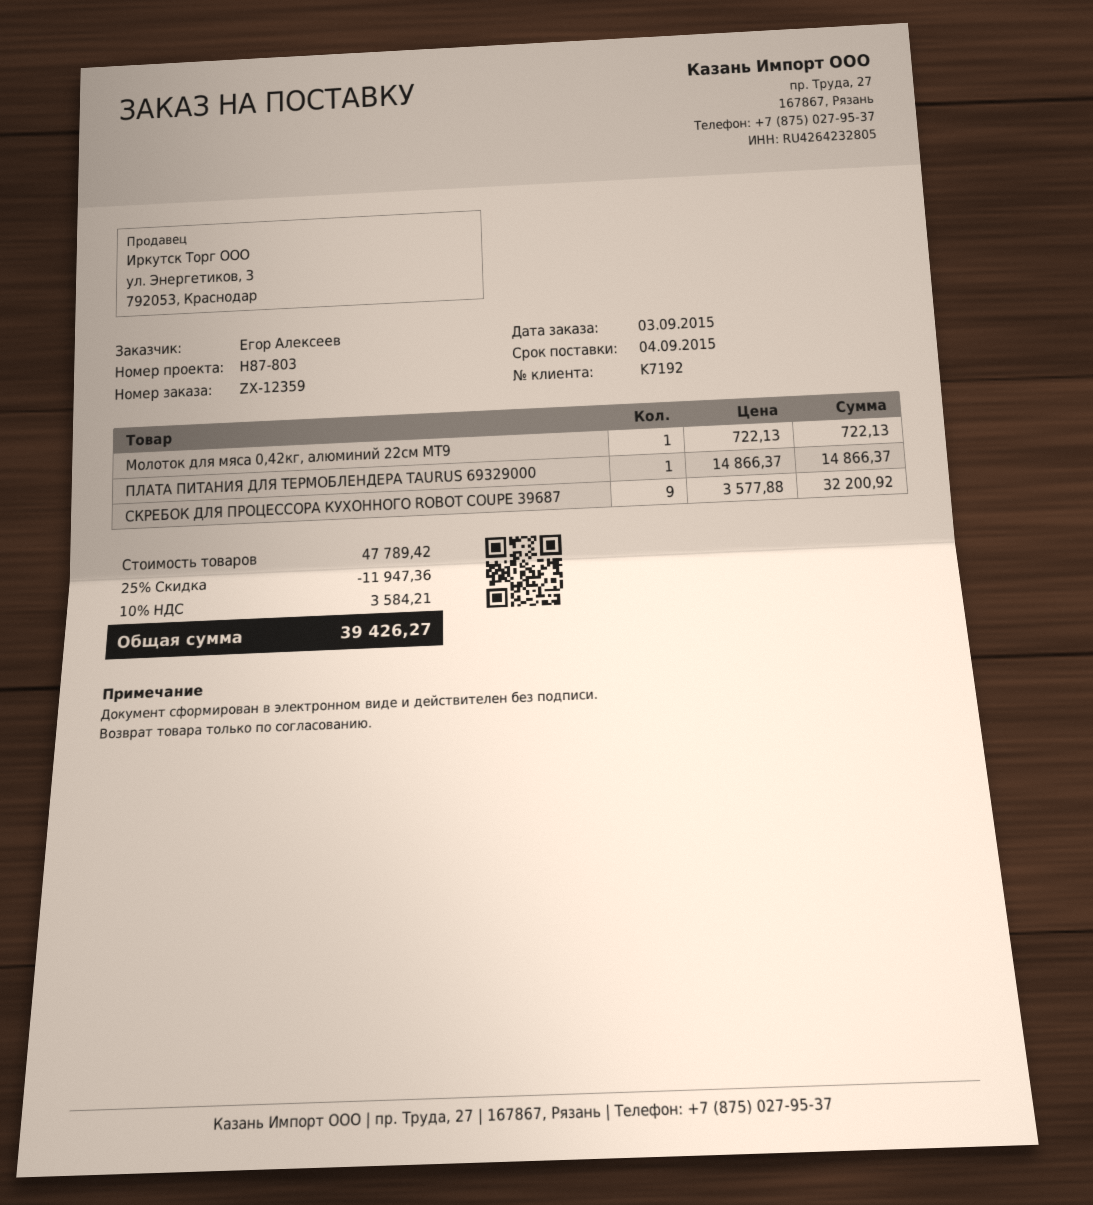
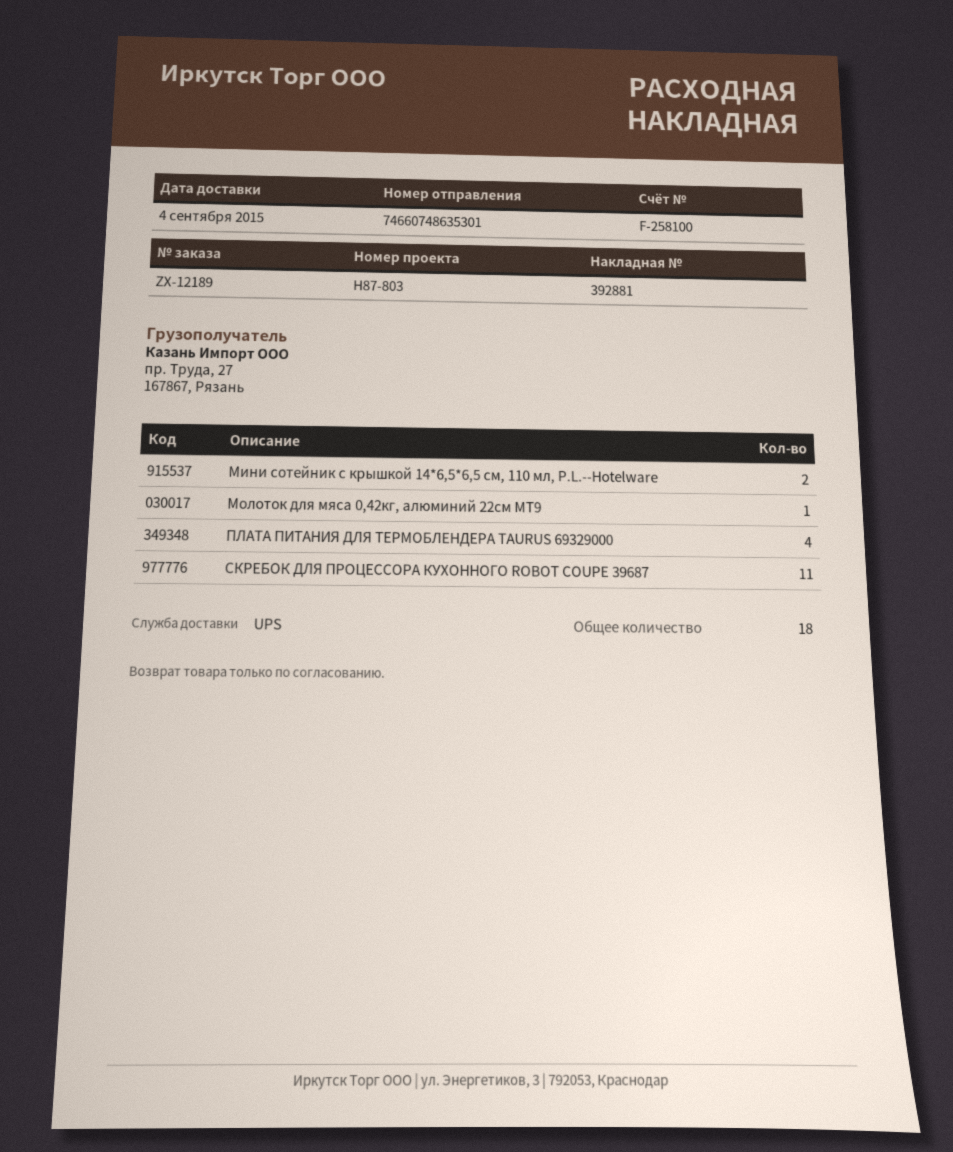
order number: ZX-12359 -> ZX-12189
ПЛАТА ПИТАНИЯ ДЛЯ ТЕРМОБЛЕНДЕРА TAURUS 69329000: 1 -> 4
СКРЕБОК ДЛЯ ПРОЦЕССОРА КУХОННОГО ROBOT COUPE 39687: 9 -> 11
Мини сотейник с крышкой 14*6,5*6,5 см, 110 мл, P.L.--Hotelware: none -> 2

